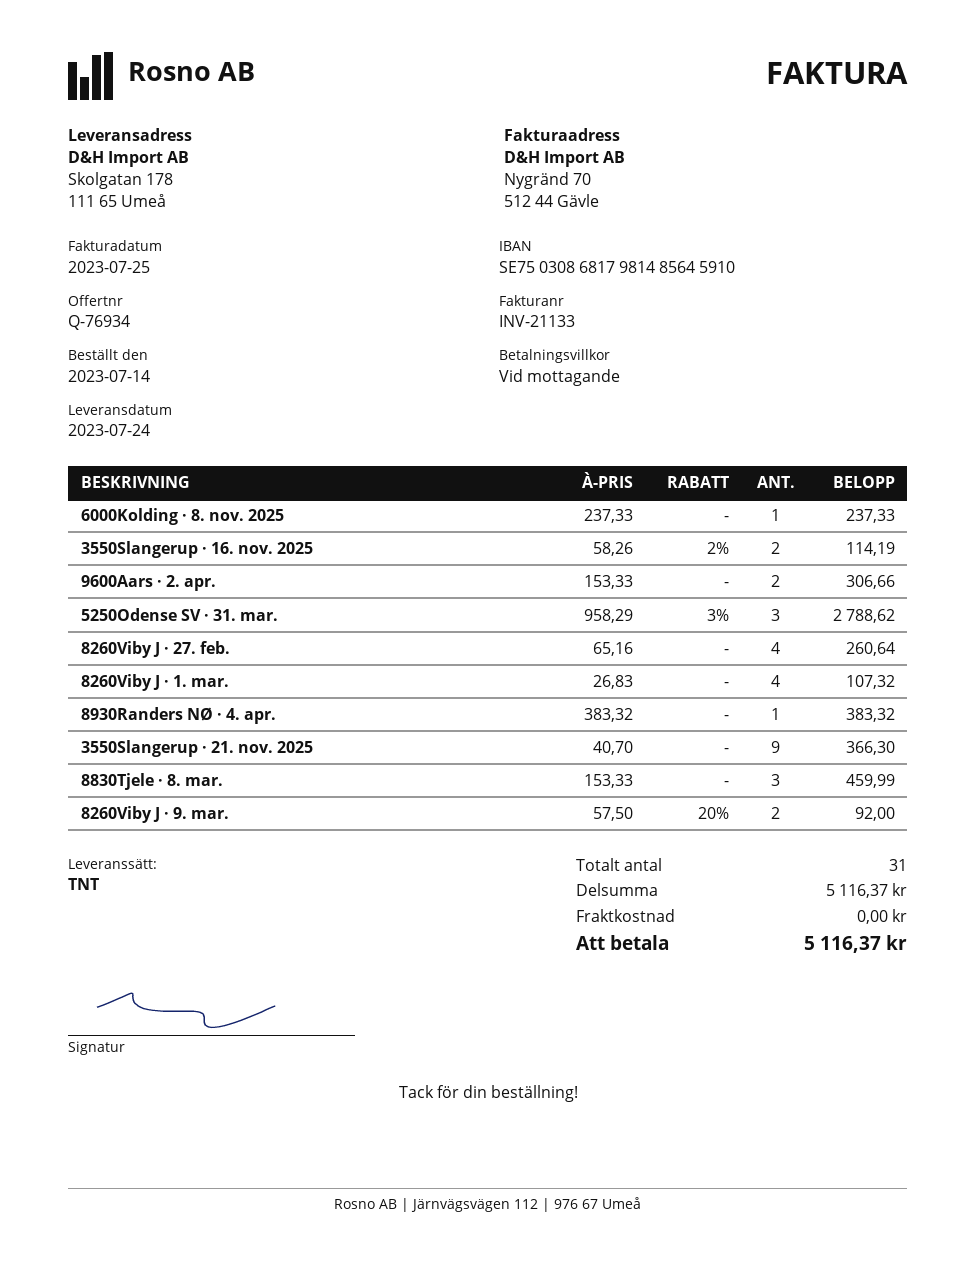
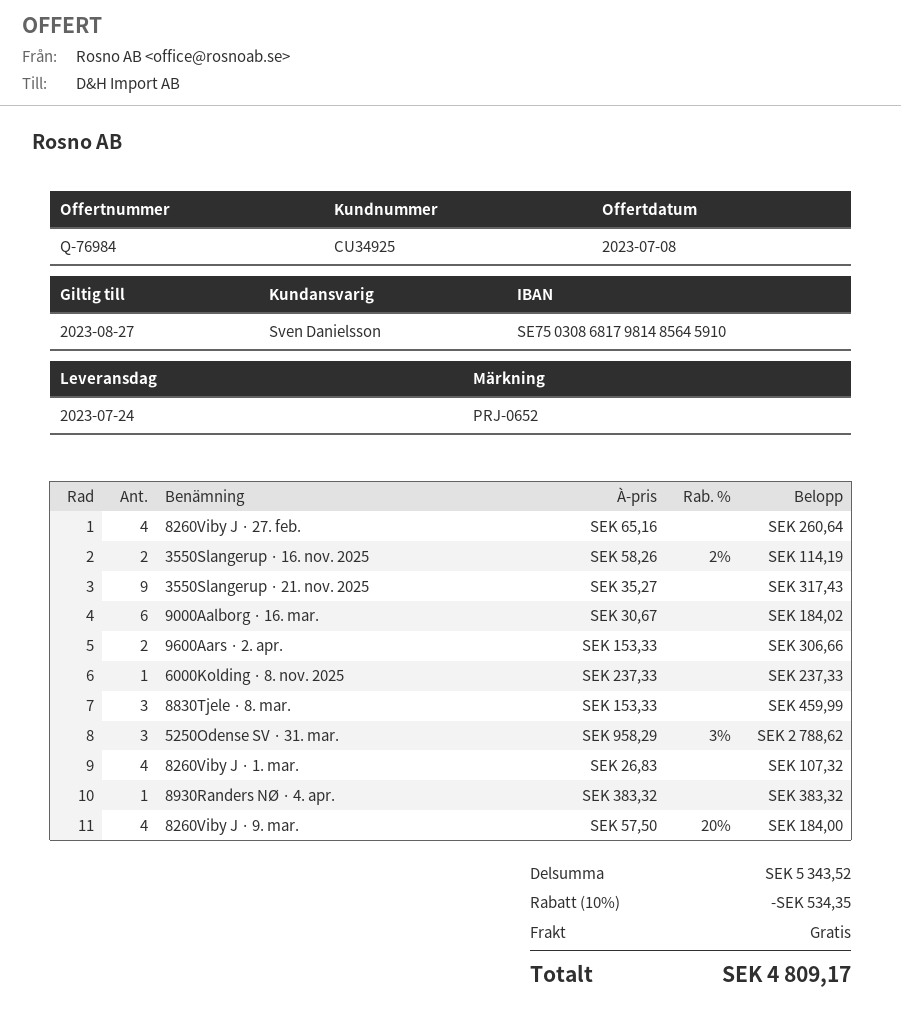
quote number: Q-76934 -> Q-76984
3550Slangerup · 21. nov. 2025: 9 x 40.70 = 366.30 -> 9 x 35.27 = 317.43
8260Viby J · 9. mar.: 2 x 57.50 - 20% = 92.00 -> 4 x 57.50 - 20% = 184.00
9000Aalborg · 16. mar.: none -> 6 x 30.67 = 184.02
subtotal: 5116.37 -> 5343.52
discount: none -> 10% = 534.35
total: 5116.37 -> 4809.17

